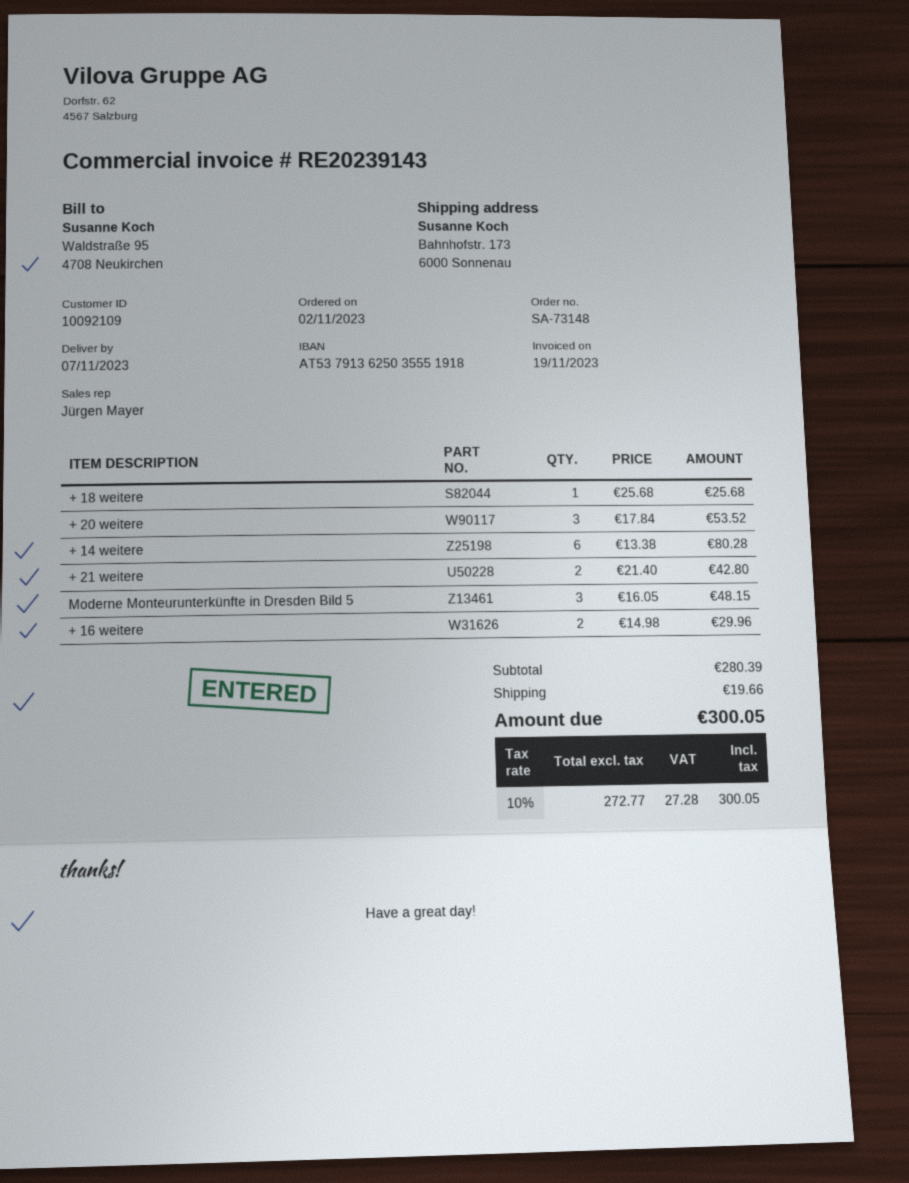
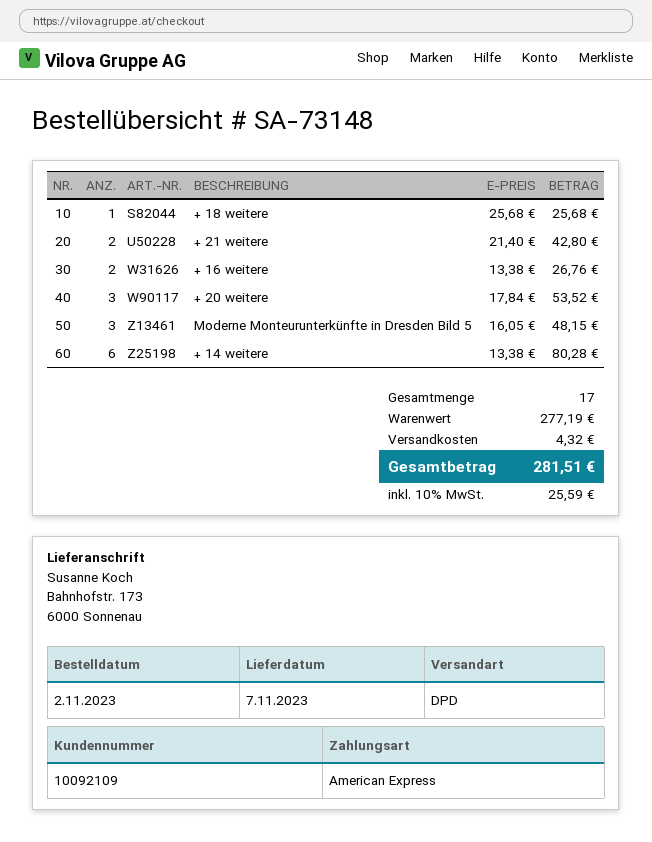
+ 16 weitere: 2 x 14.98 = 29.96 -> 2 x 13.38 = 26.76
subtotal: 280.39 -> 277.19
shipping: 19.66 -> 4.32
tax: 10% = 27.28 -> 10% = 25.59
total: 300.05 -> 281.51

